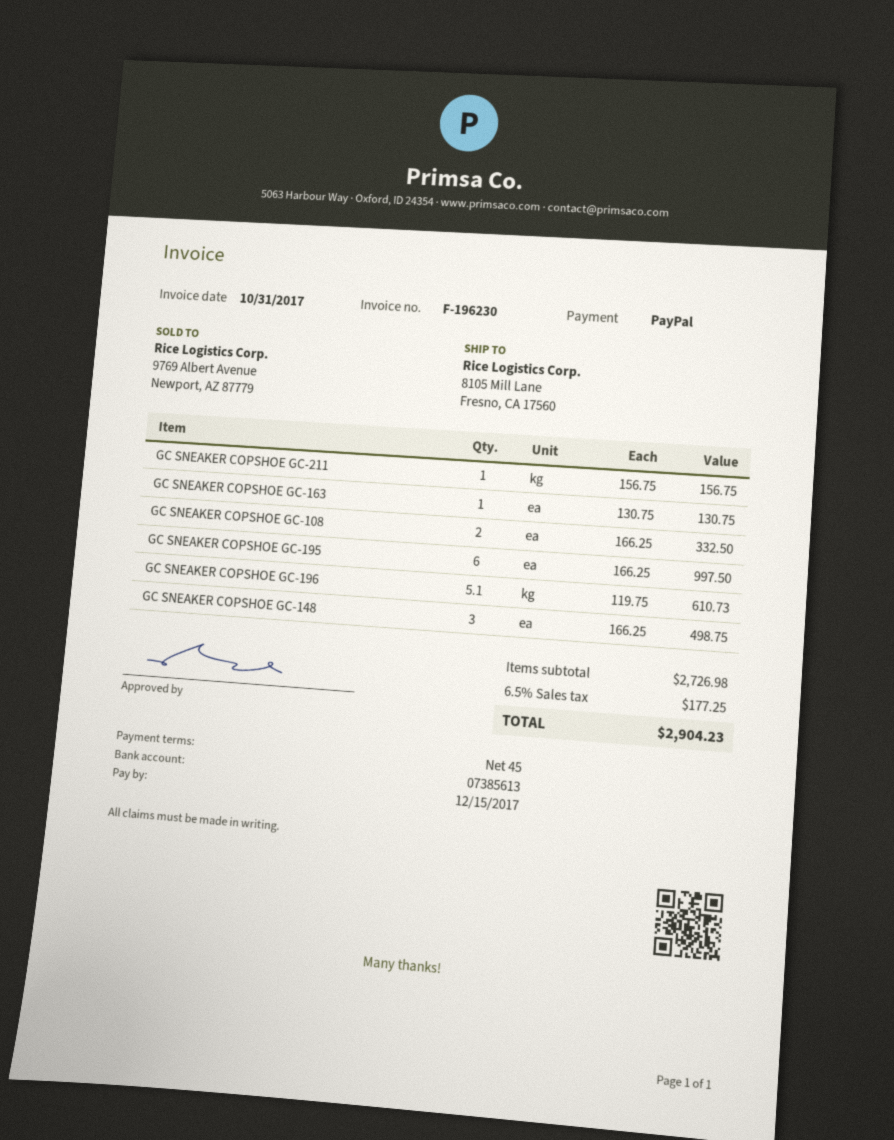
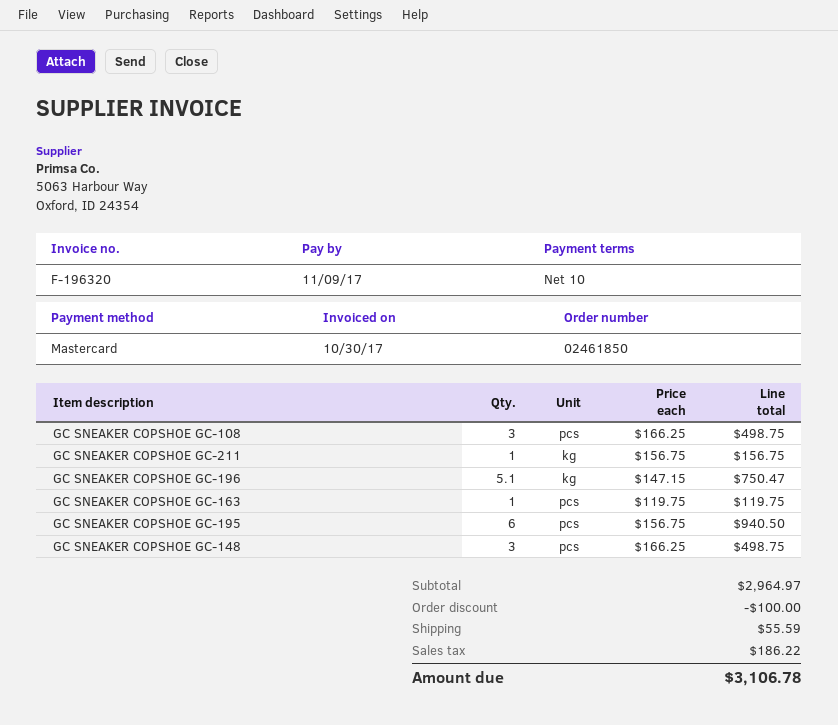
invoice number: F-196230 -> F-196320
invoice date: 2017-10-31 -> 2017-10-30
payment terms: 45 days -> 10 days
due date: 2017-12-15 -> 2017-11-09
payment method: PayPal -> Mastercard
GC SNEAKER COPSHOE GC-163: 1 x 130.75 = 130.75 -> 1 x 119.75 = 119.75
GC SNEAKER COPSHOE GC-108: 2 x 166.25 = 332.50 -> 3 x 166.25 = 498.75
GC SNEAKER COPSHOE GC-195: 6 x 166.25 = 997.50 -> 6 x 156.75 = 940.50
GC SNEAKER COPSHOE GC-196: 5.1 x 119.75 = 610.73 -> 5.1 x 147.15 = 750.47
subtotal: 2726.98 -> 2964.97
discount: none -> 100.00
shipping: none -> 55.59
tax: 177.25 -> 186.22
total: 2904.23 -> 3106.78

